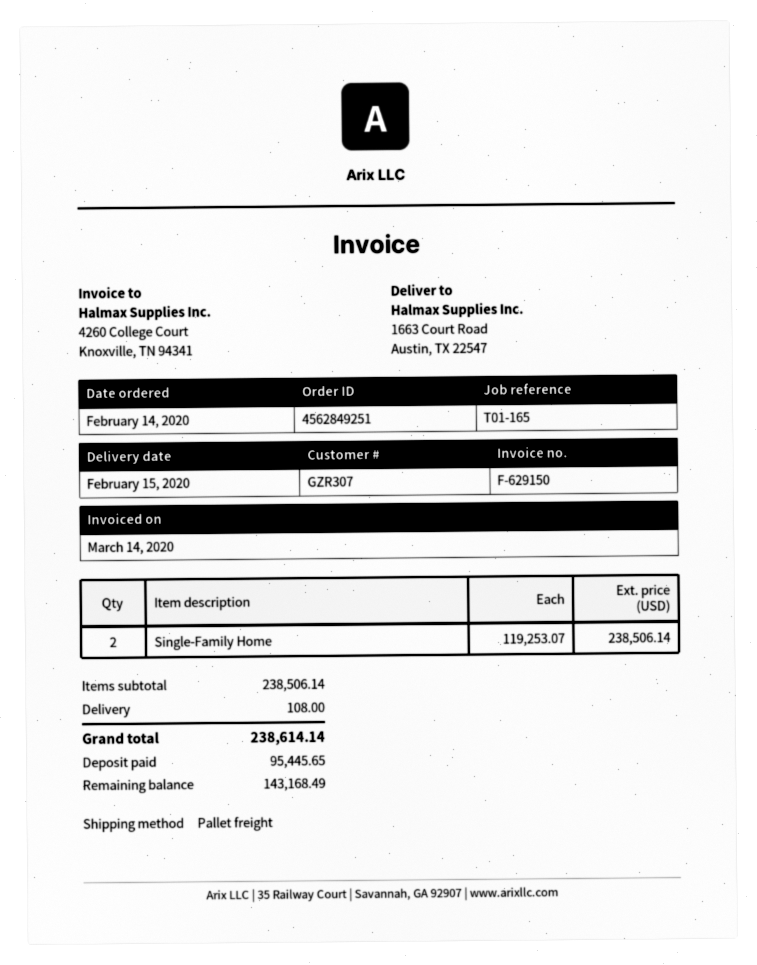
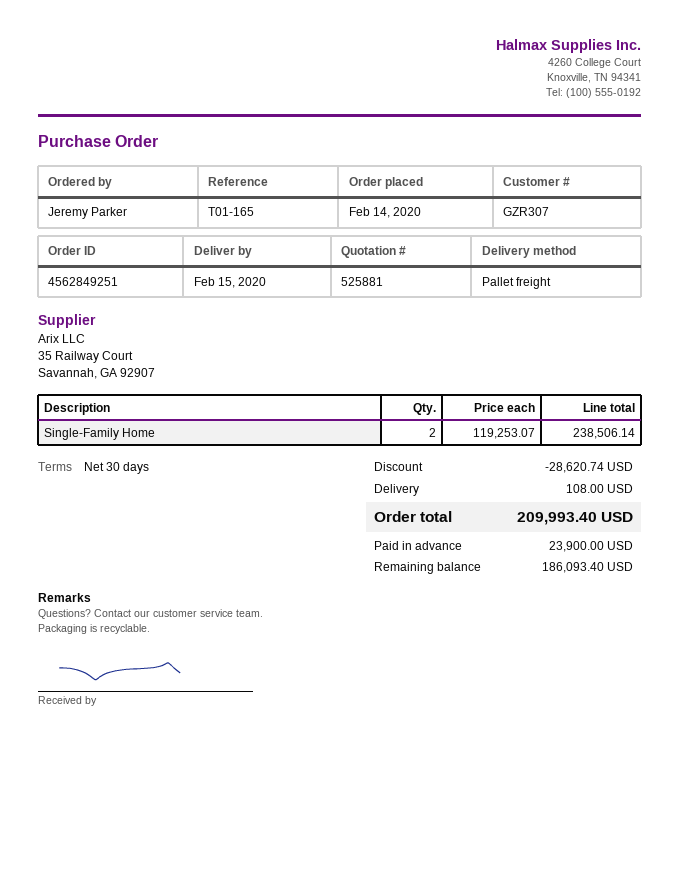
discount: none -> 28620.74
total: 238614.14 -> 209993.40
deposit: 95445.65 -> 23900.00
balance: 143168.49 -> 186093.40

